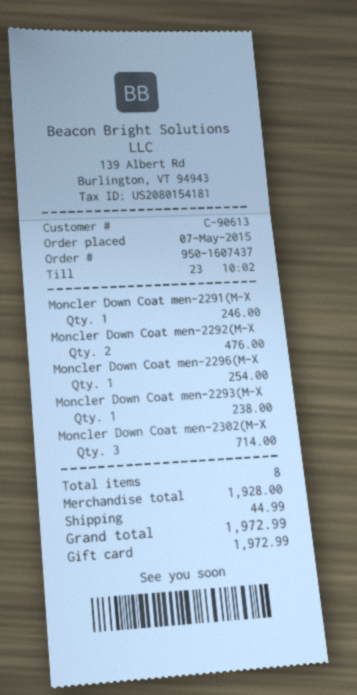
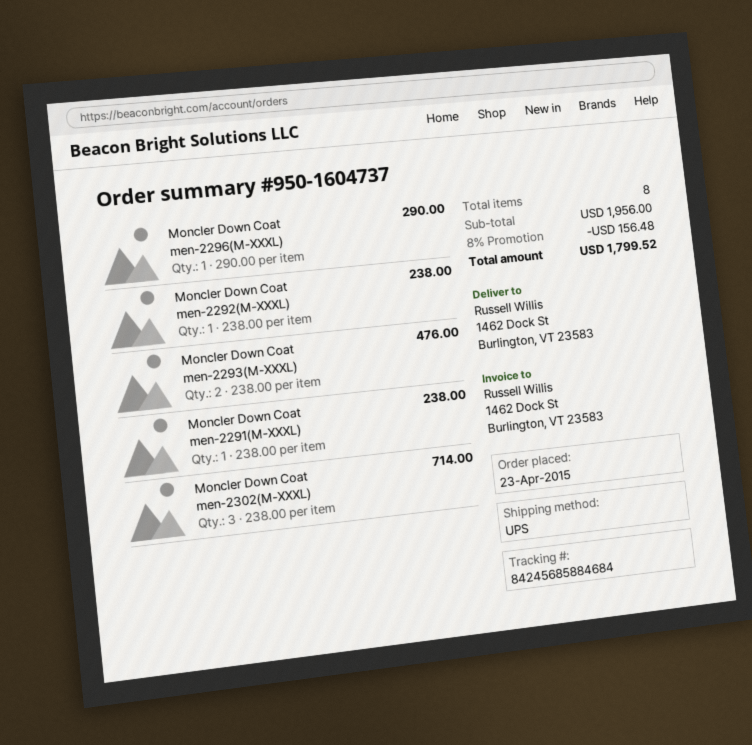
order number: 950-1607437 -> 950-1604737
order date: 2015-05-07 -> 2015-04-23
Moncler Down Coat men-2291(M-X: 1 for 246.00 -> 1 for 238.00
Moncler Down Coat men-2292(M-X: 2 for 476.00 -> 1 for 238.00
Moncler Down Coat men-2296(M-X: 1 for 254.00 -> 1 for 290.00
Moncler Down Coat men-2293(M-X: 1 for 238.00 -> 2 for 476.00
subtotal: 1928.00 -> 1956.00
discount: none -> 8% = 156.48
shipping: 44.99 -> none
total: 1972.99 -> 1799.52

